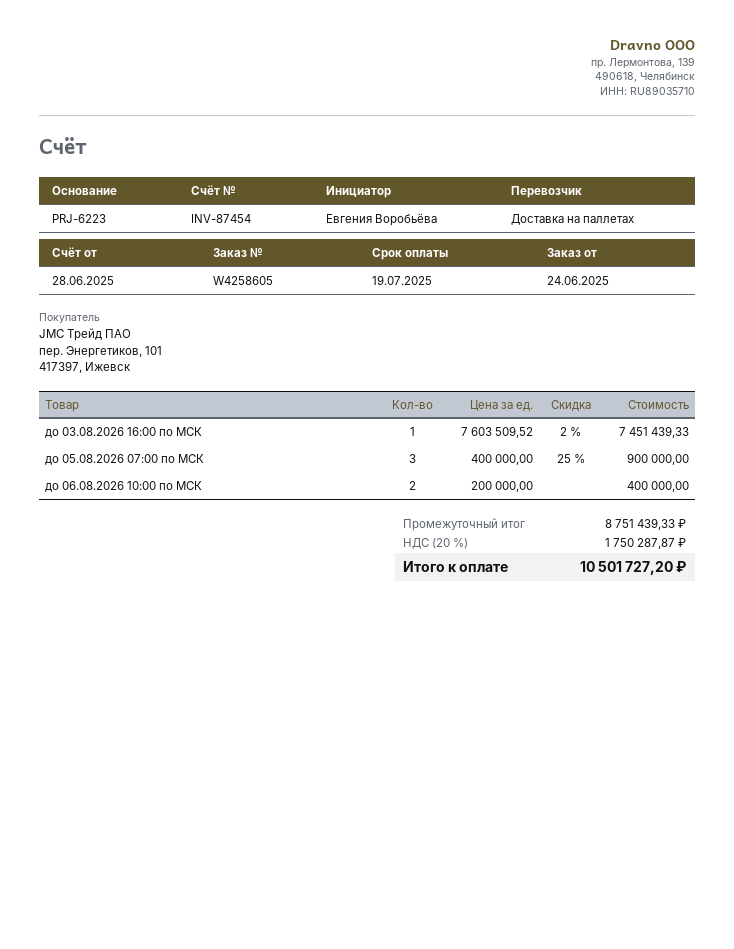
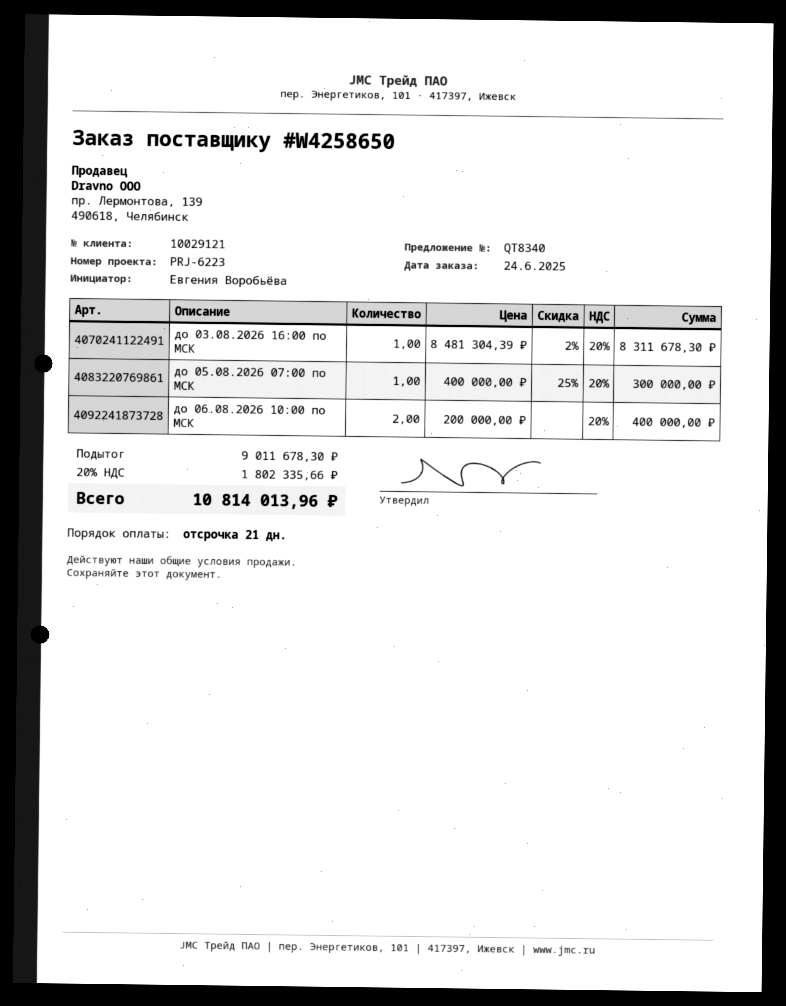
order number: W4258605 -> W4258650
до 03.08.2026 16:00 по МСК: 1 x 7603509.52 - 2% = 7451439.33 -> 1 x 8481304.39 - 2% = 8311678.30
до 05.08.2026 07:00 по МСК: 3 x 400000.00 - 25% = 900000.00 -> 1 x 400000.00 - 25% = 300000.00
subtotal: 8751439.33 -> 9011678.30
tax: 20% = 1750287.87 -> 20% = 1802335.66
total: 10501727.20 -> 10814013.96

